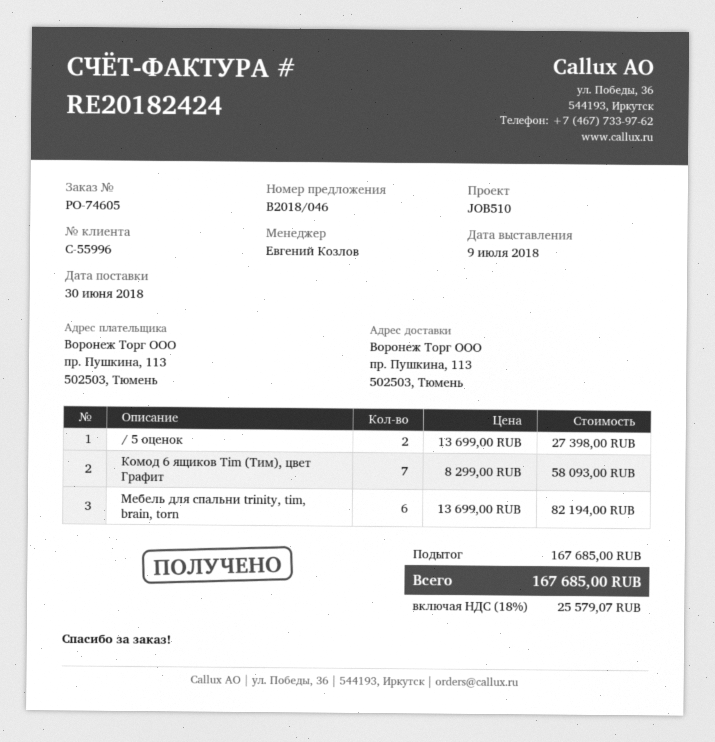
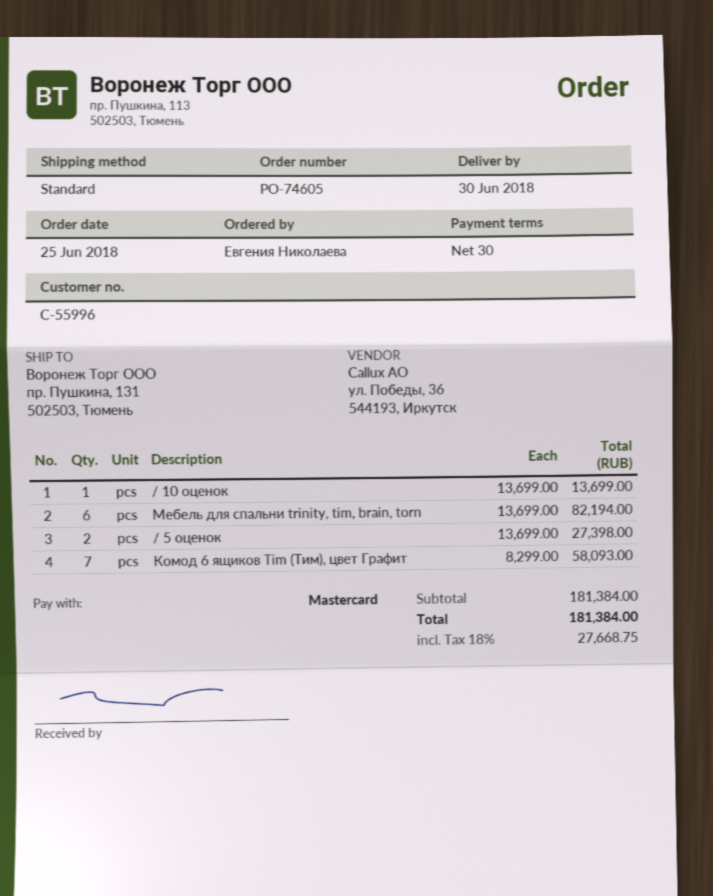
ship to: пр. Пушкина, 113, 502503, Тюмень -> пр. Пушкина, 131, 502503, Тюмень
/ 10 оценок: none -> 1 x 13699.00 = 13699.00
subtotal: 167685.00 -> 181384.00
tax: 18% = 25579.07 -> 18% = 27668.75
total: 167685.00 -> 181384.00

